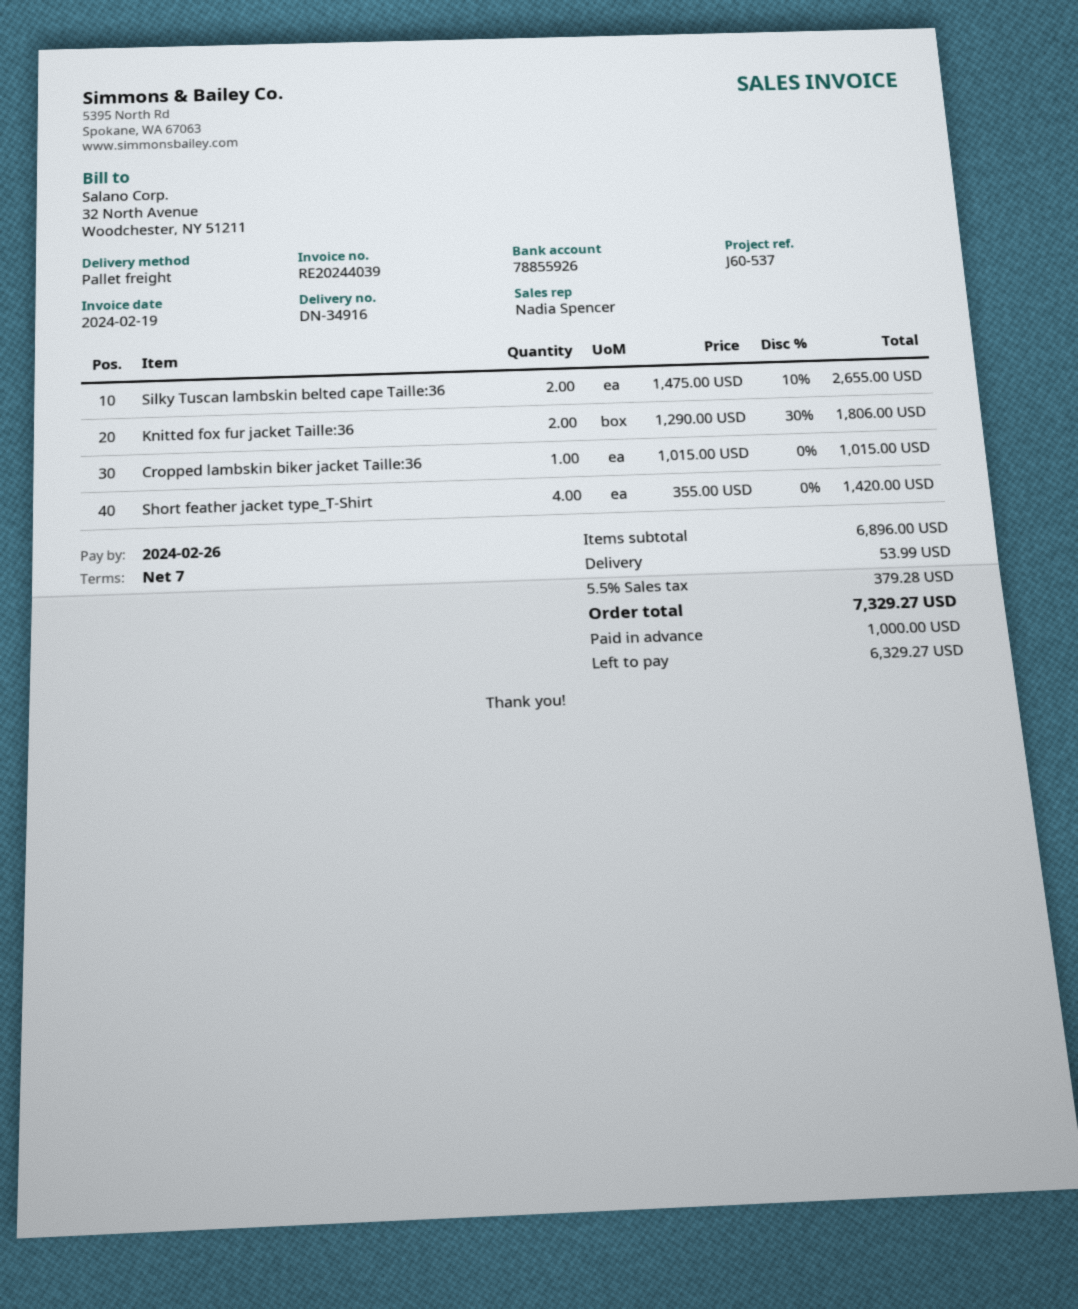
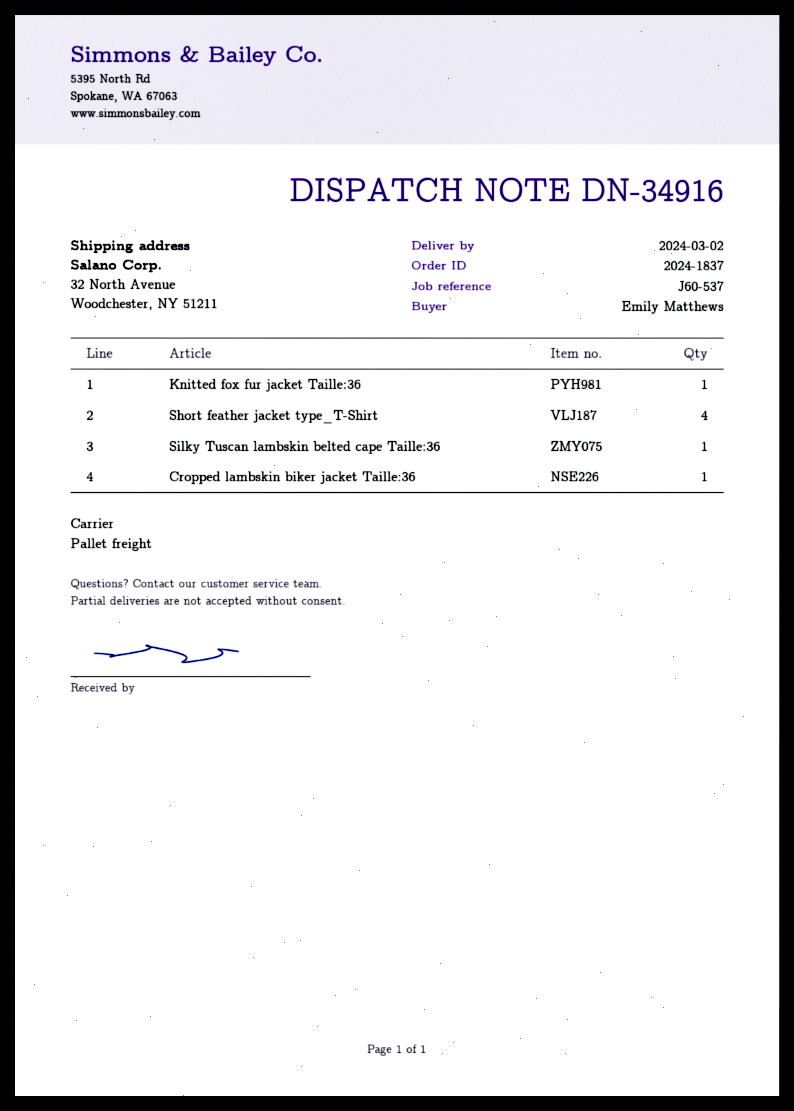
Silky Tuscan lambskin belted cape Taille:36: 2 -> 1
Knitted fox fur jacket Taille:36: 2 -> 1

